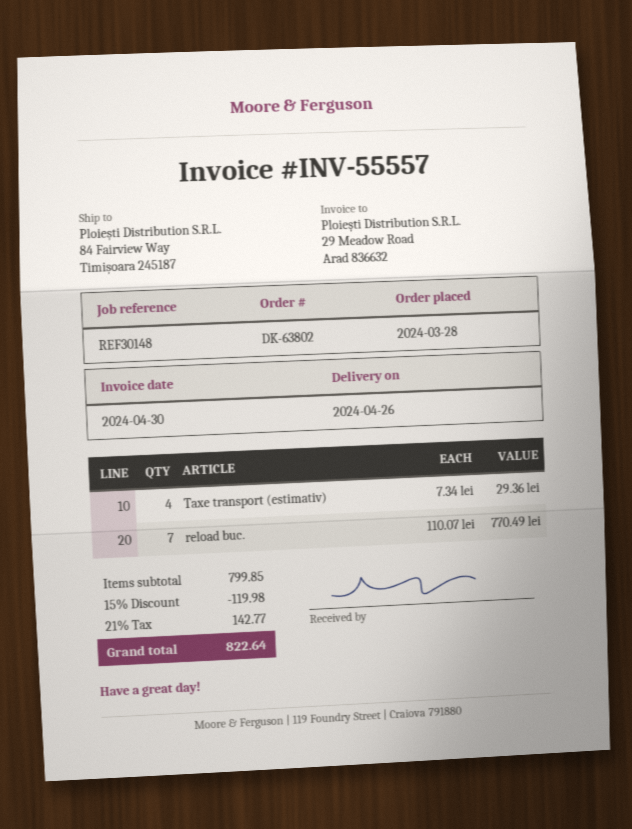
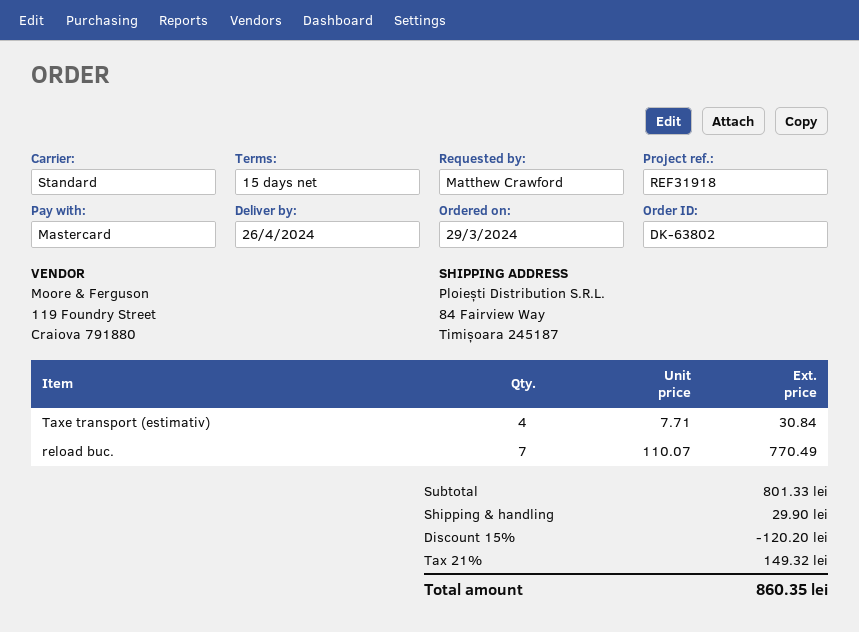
order date: 2024-03-28 -> 2024-03-29
reference: REF30148 -> REF31918
Taxe transport (estimativ): 4 x 7.34 = 29.36 -> 4 x 7.71 = 30.84
subtotal: 799.85 -> 801.33
discount: 15% = 119.98 -> 15% = 120.20
shipping: none -> 29.90
tax: 21% = 142.77 -> 21% = 149.32
total: 822.64 -> 860.35

